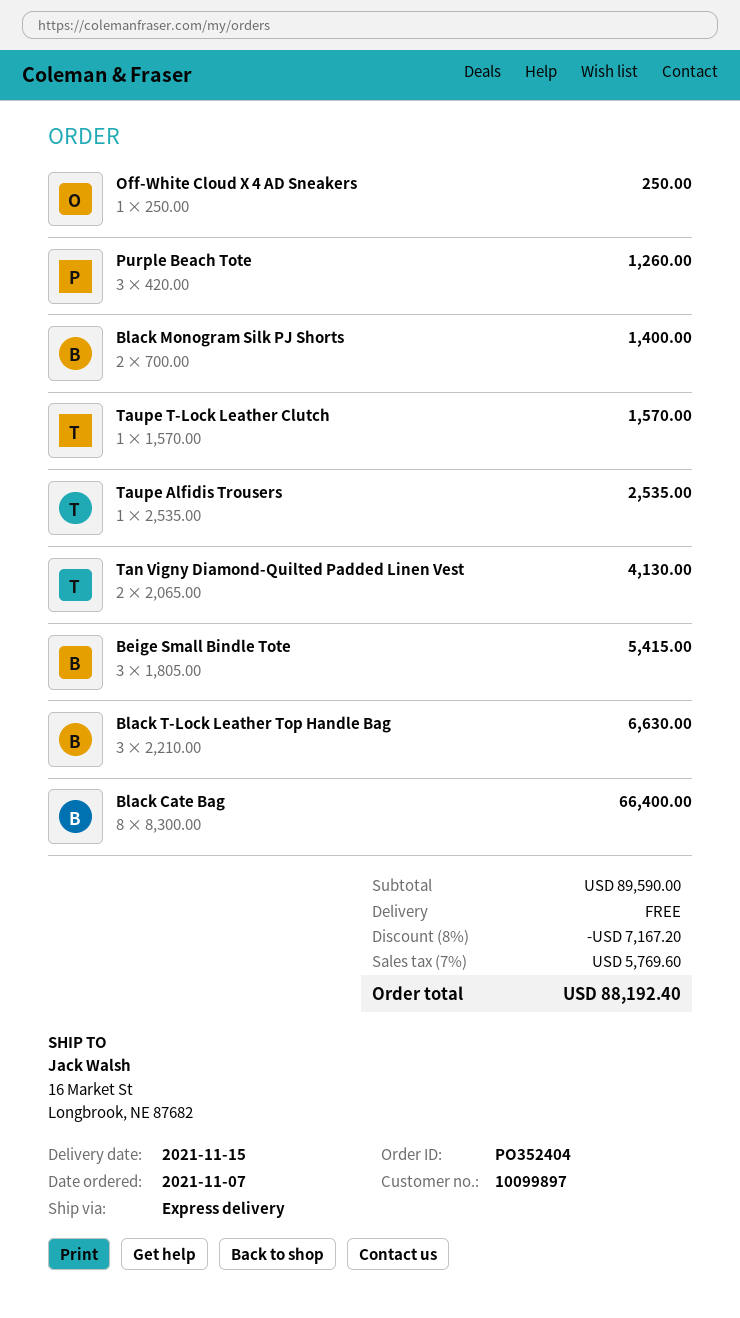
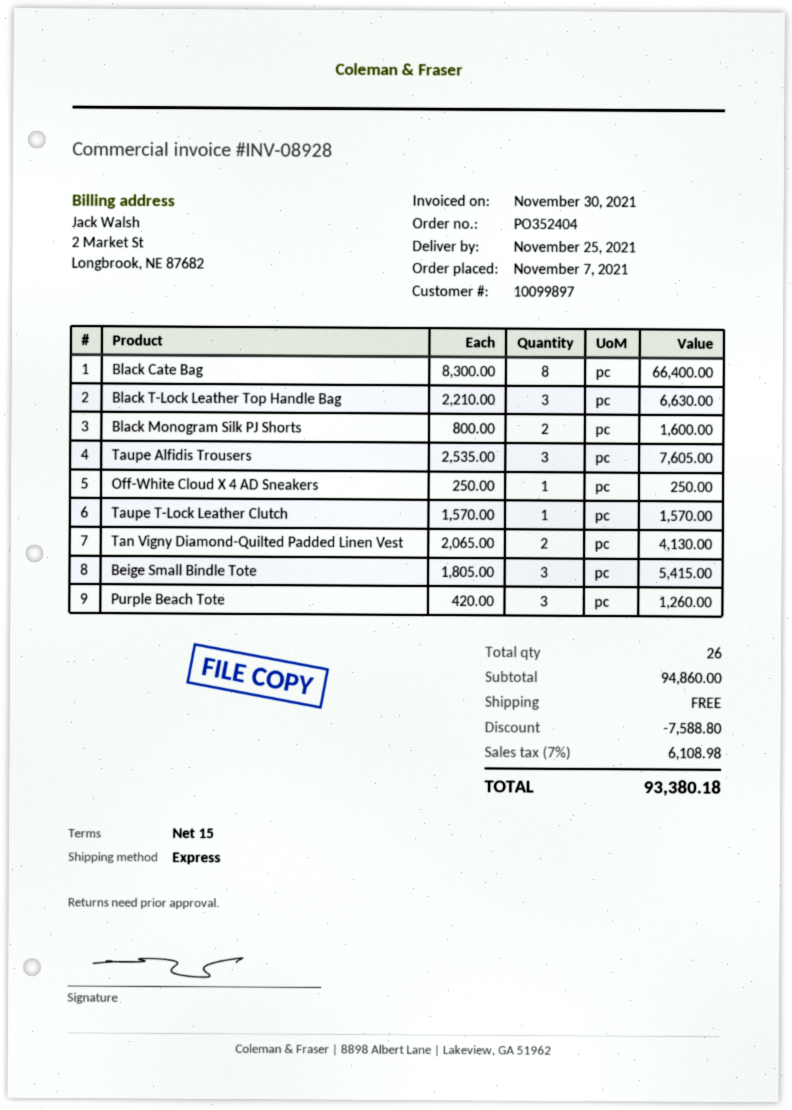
delivery date: 2021-11-15 -> 2021-11-25
Black Monogram Silk PJ Shorts: 2 x 700.00 = 1400.00 -> 2 x 800.00 = 1600.00
Taupe Alfidis Trousers: 1 x 2535.00 = 2535.00 -> 3 x 2535.00 = 7605.00
subtotal: 89590.00 -> 94860.00
discount: 7167.20 -> 7588.80
tax: 7% = 5769.60 -> 7% = 6108.98
total: 88192.40 -> 93380.18

